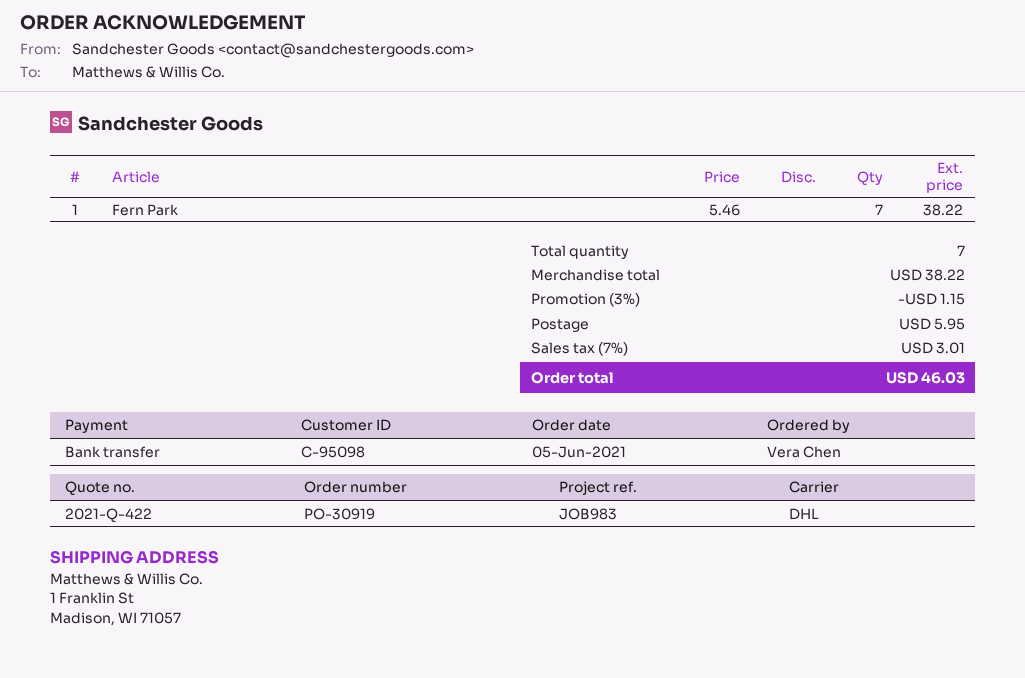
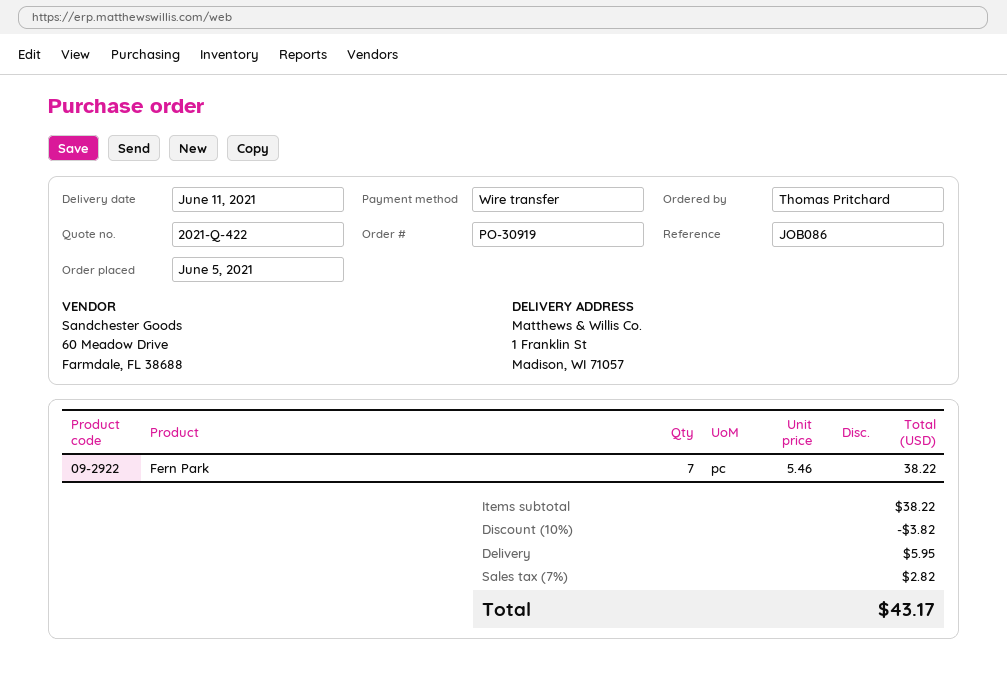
reference: JOB983 -> JOB086
ordered by: Vera Chen -> Thomas Pritchard
discount: 3% = 1.15 -> 10% = 3.82
tax: 7% = 3.01 -> 7% = 2.82
total: 46.03 -> 43.17

